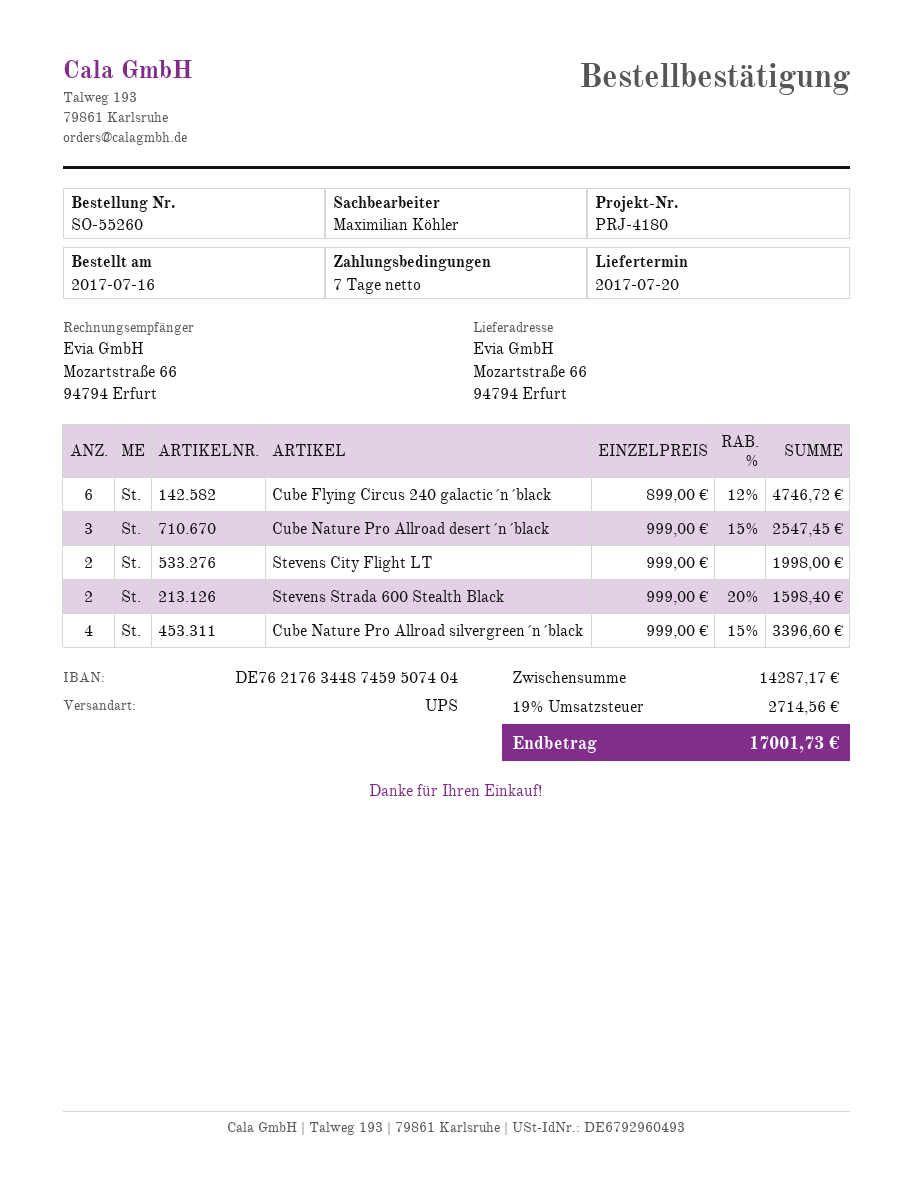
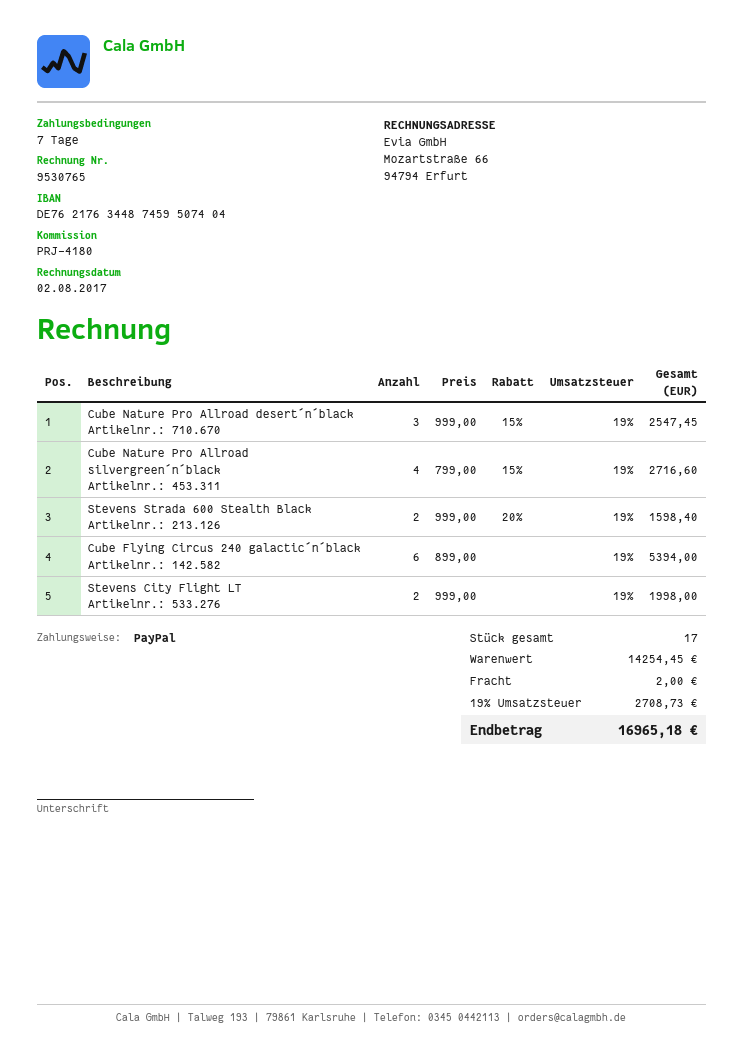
Cube Flying Circus 240 galactic´n´black: 6 x 899.00 - 12% = 4746.72 -> 6 x 899.00 = 5394.00
Cube Nature Pro Allroad silvergreen´n´black: 4 x 999.00 - 15% = 3396.60 -> 4 x 799.00 - 15% = 2716.60
subtotal: 14287.17 -> 14254.45
shipping: none -> 2.00
tax: 19% = 2714.56 -> 19% = 2708.73
total: 17001.73 -> 16965.18

